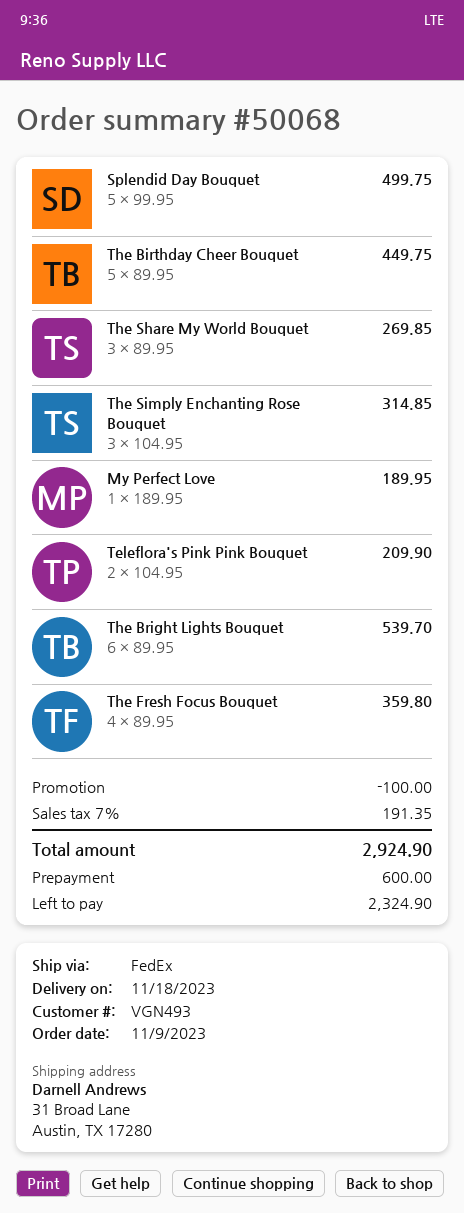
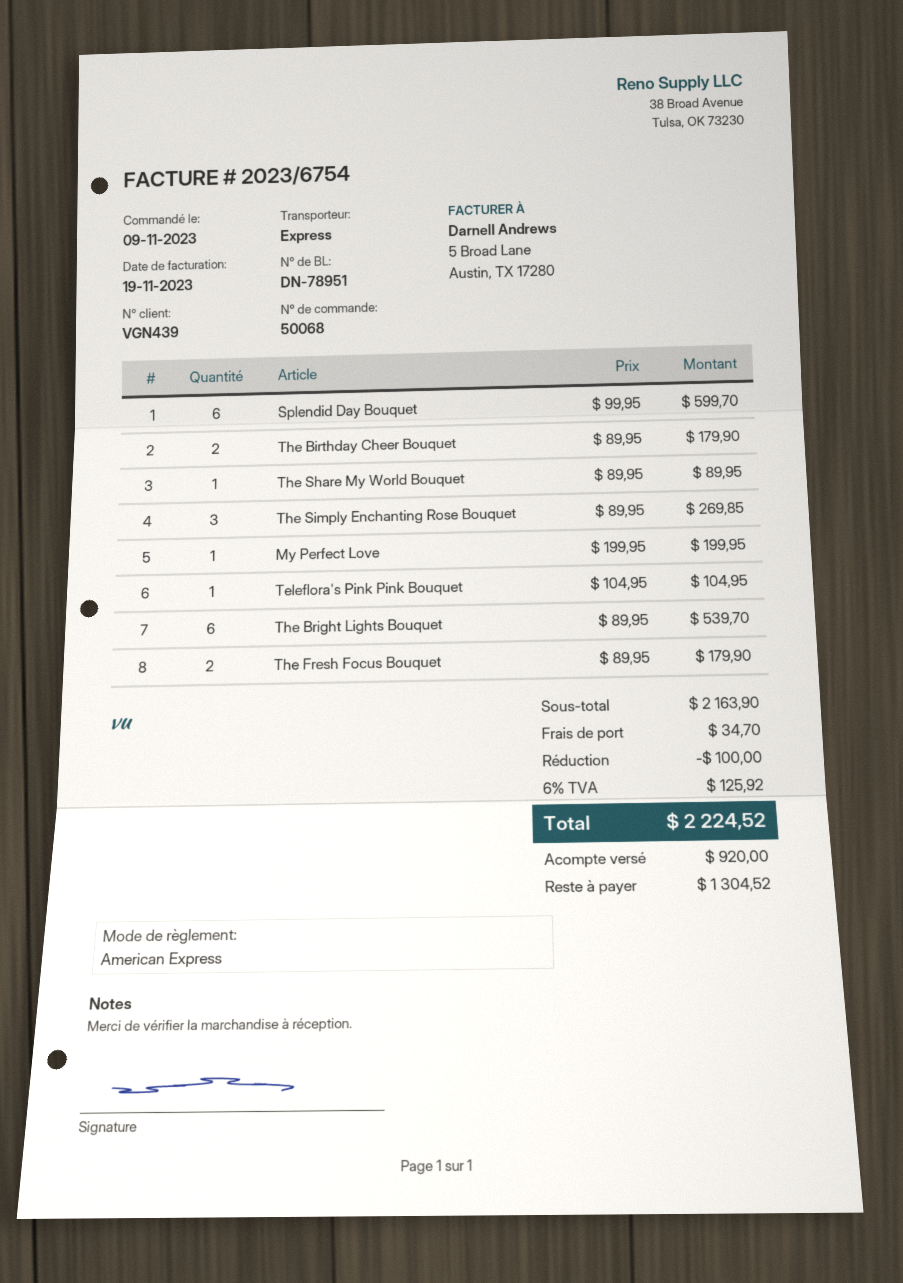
customer number: VGN493 -> VGN439
shipping method: FedEx -> express
Splendid Day Bouquet: 5 x 99.95 = 499.75 -> 6 x 99.95 = 599.70
The Birthday Cheer Bouquet: 5 x 89.95 = 449.75 -> 2 x 89.95 = 179.90
The Share My World Bouquet: 3 x 89.95 = 269.85 -> 1 x 89.95 = 89.95
The Simply Enchanting Rose Bouquet: 3 x 104.95 = 314.85 -> 3 x 89.95 = 269.85
My Perfect Love: 1 x 189.95 = 189.95 -> 1 x 199.95 = 199.95
Teleflora's Pink Pink Bouquet: 2 x 104.95 = 209.90 -> 1 x 104.95 = 104.95
The Fresh Focus Bouquet: 4 x 89.95 = 359.80 -> 2 x 89.95 = 179.90
shipping: none -> 34.70
tax: 7% = 191.35 -> 6% = 125.92
total: 2924.90 -> 2224.52
deposit: 600.00 -> 920.00
balance: 2324.90 -> 1304.52

